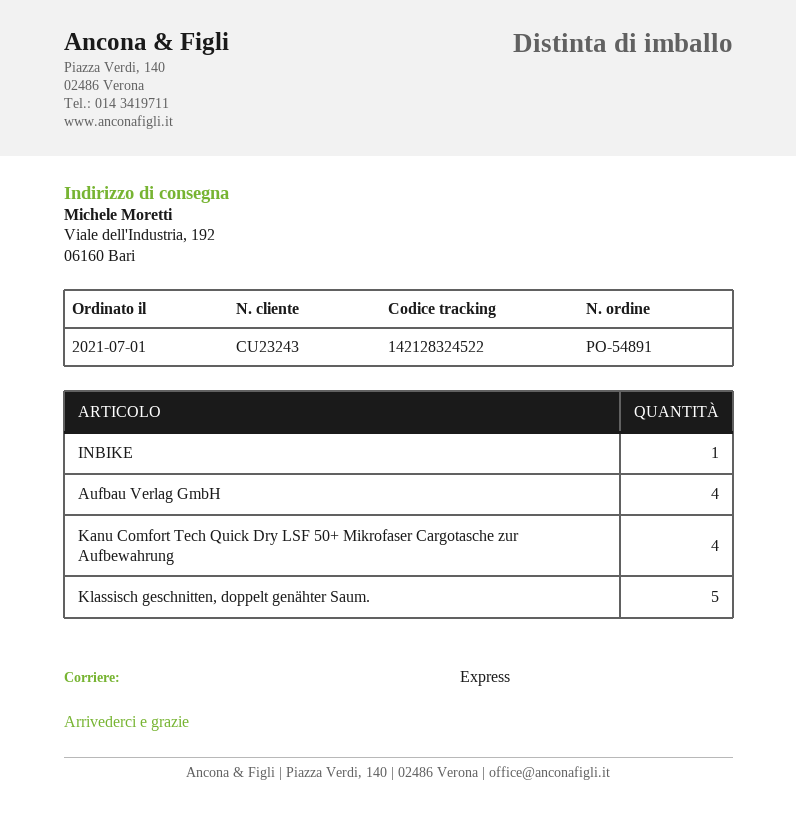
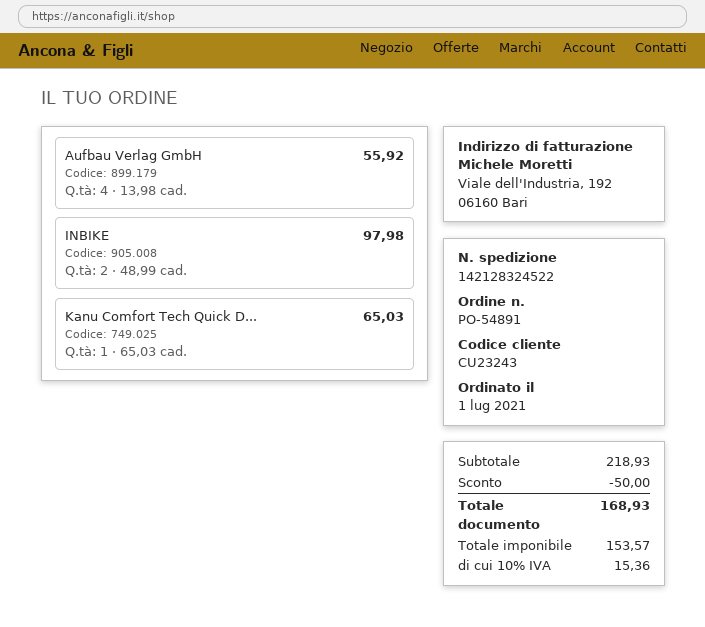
INBIKE: 1 -> 2
Kanu Comfort Tech Quick Dry LSF 50+ Mikrofaser Cargotasche zur Aufbewahrung: 4 -> 1
Klassisch geschnitten, doppelt genähter Saum.: 5 -> none

